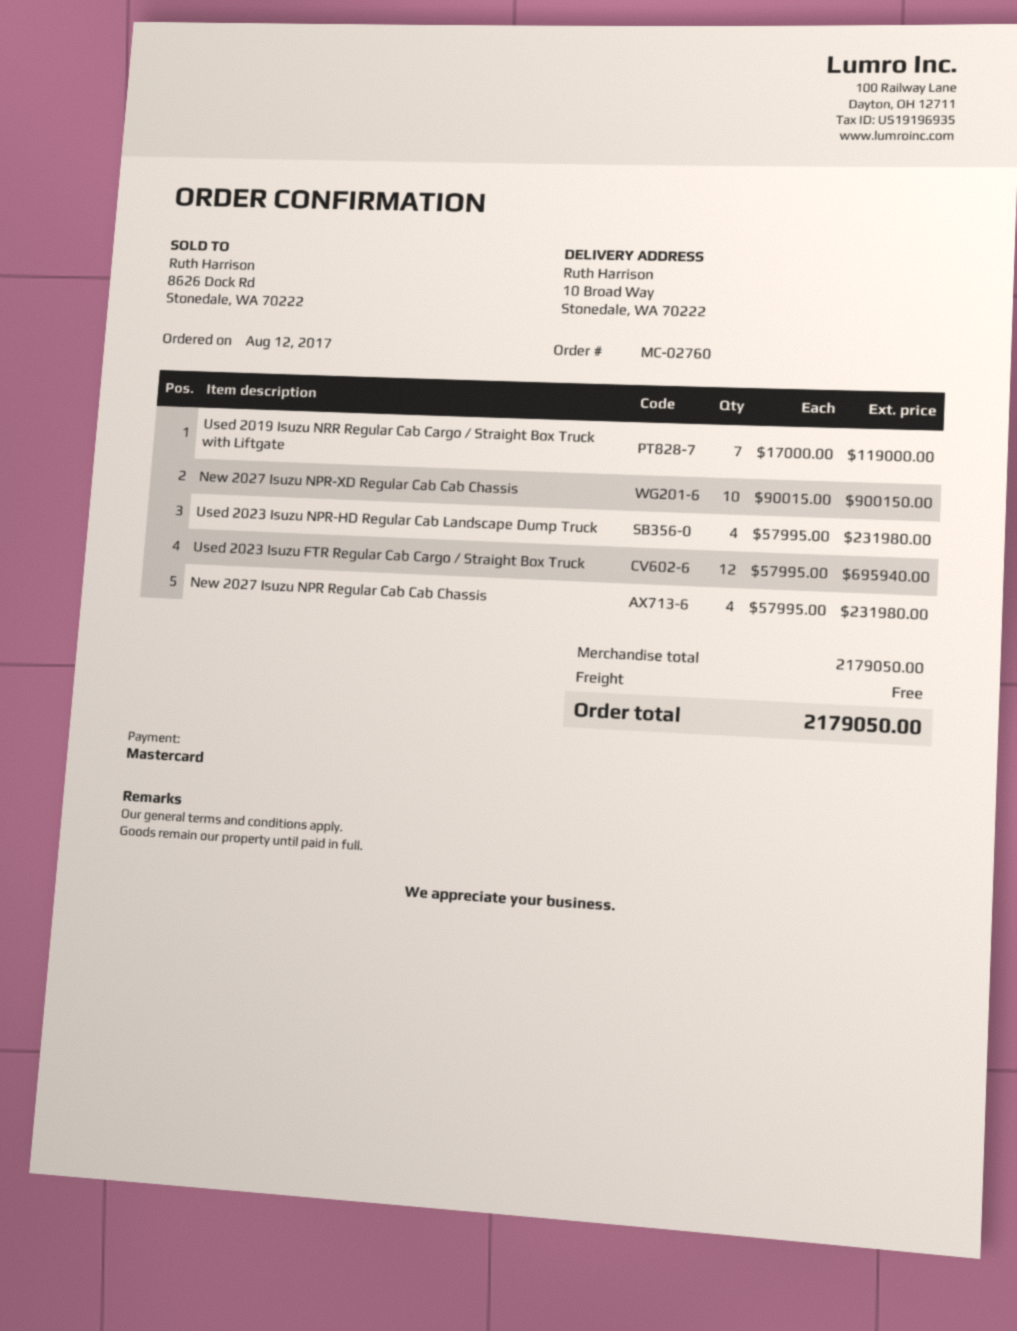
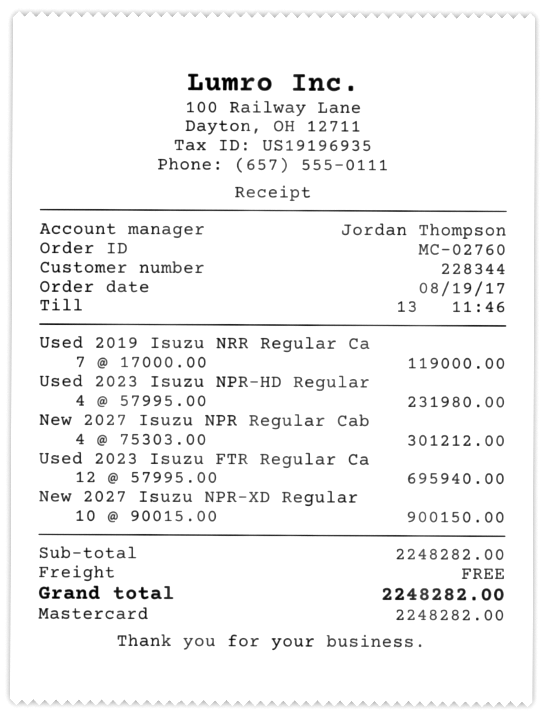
order date: 2017-08-12 -> 2017-08-19
New 2027 Isuzu NPR Regular Cab Cab Chassis: 4 x 57995.00 = 231980.00 -> 4 x 75303.00 = 301212.00
subtotal: 2179050.00 -> 2248282.00
total: 2179050.00 -> 2248282.00

